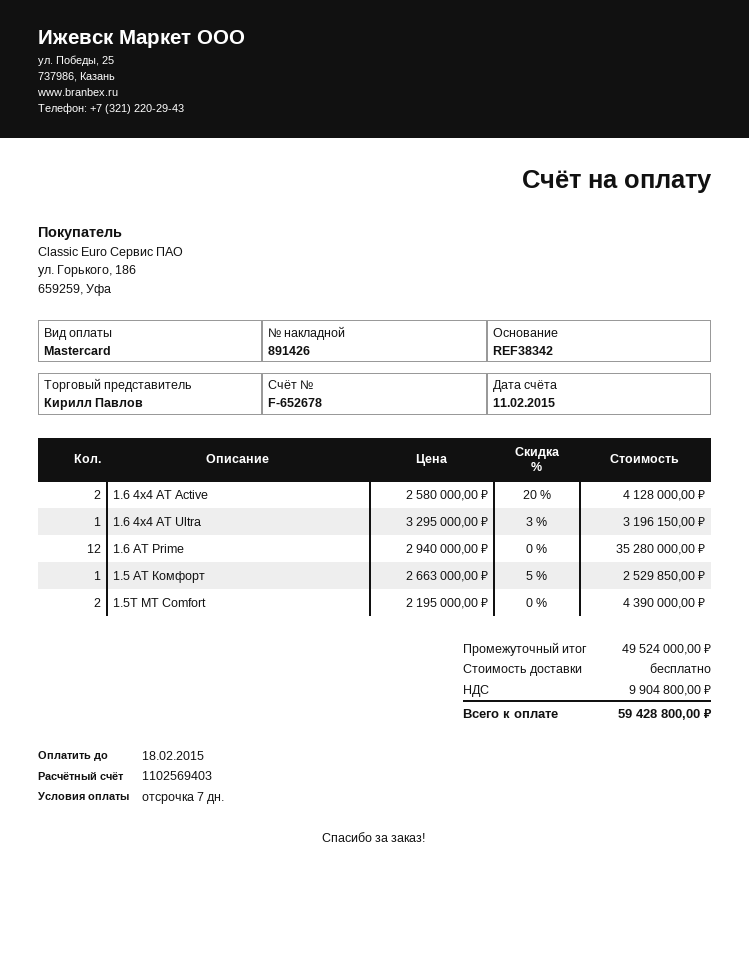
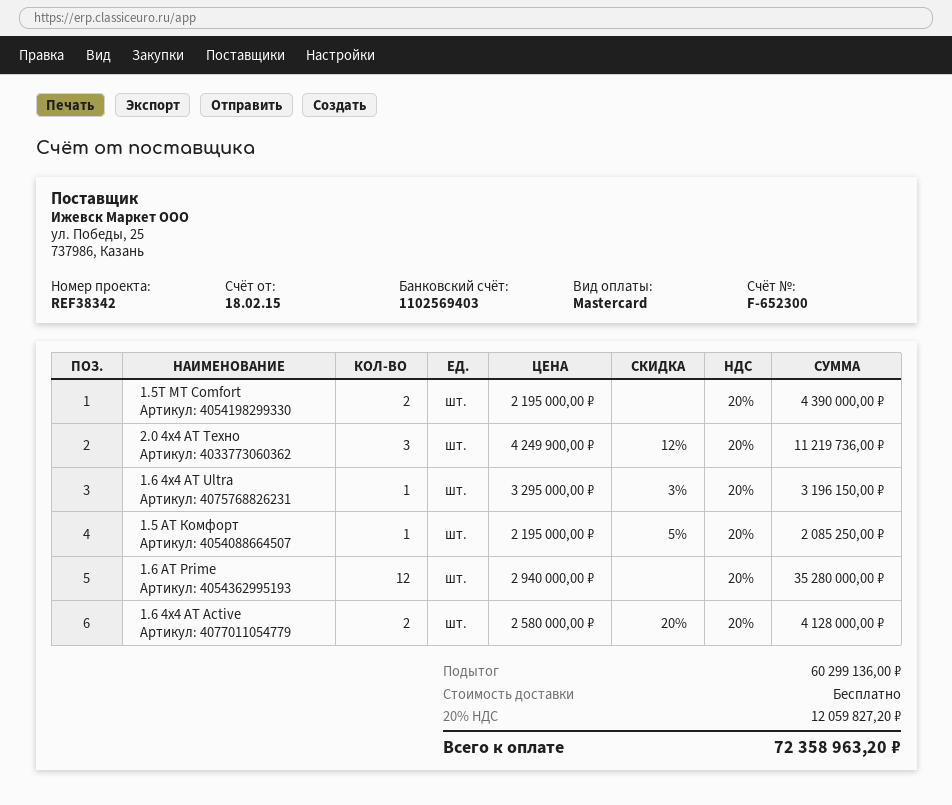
invoice number: F-652678 -> F-652300
invoice date: 2015-02-11 -> 2015-02-18
1.5 AT Комфорт: 1 x 2663000.00 - 5% = 2529850.00 -> 1 x 2195000.00 - 5% = 2085250.00
2.0 4x4 AT Техно: none -> 3 x 4249900.00 - 12% = 11219736.00
subtotal: 49524000.00 -> 60299136.00
tax: 9904800.00 -> 12059827.20
total: 59428800.00 -> 72358963.20

